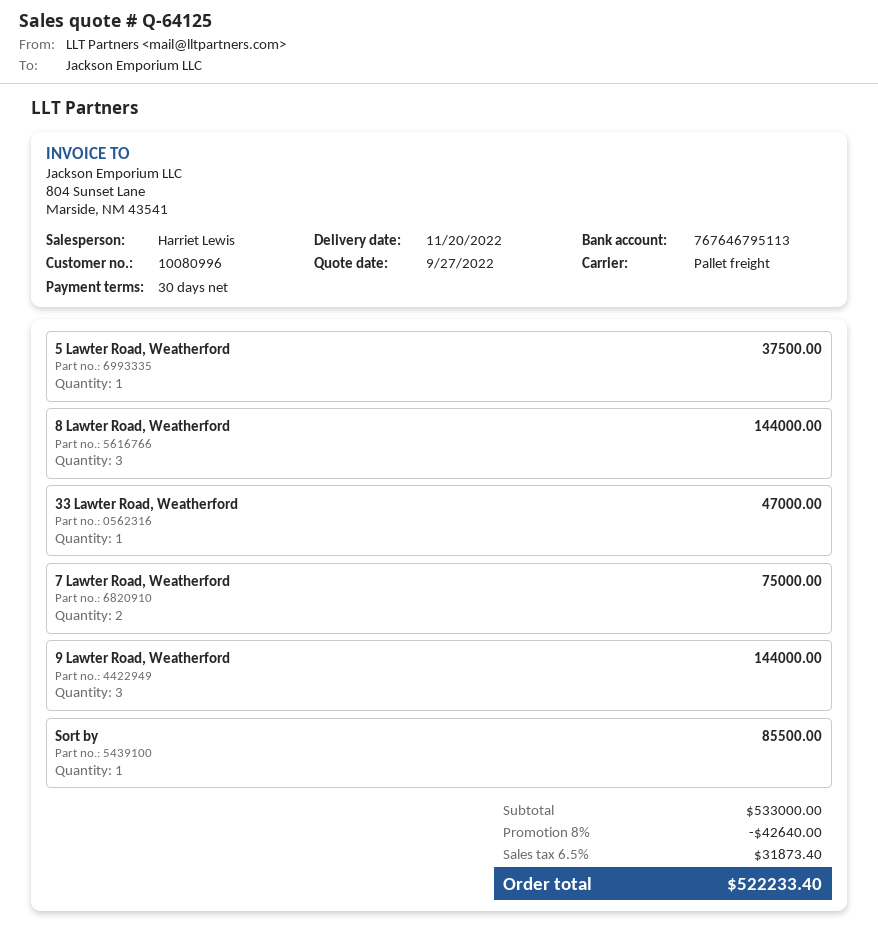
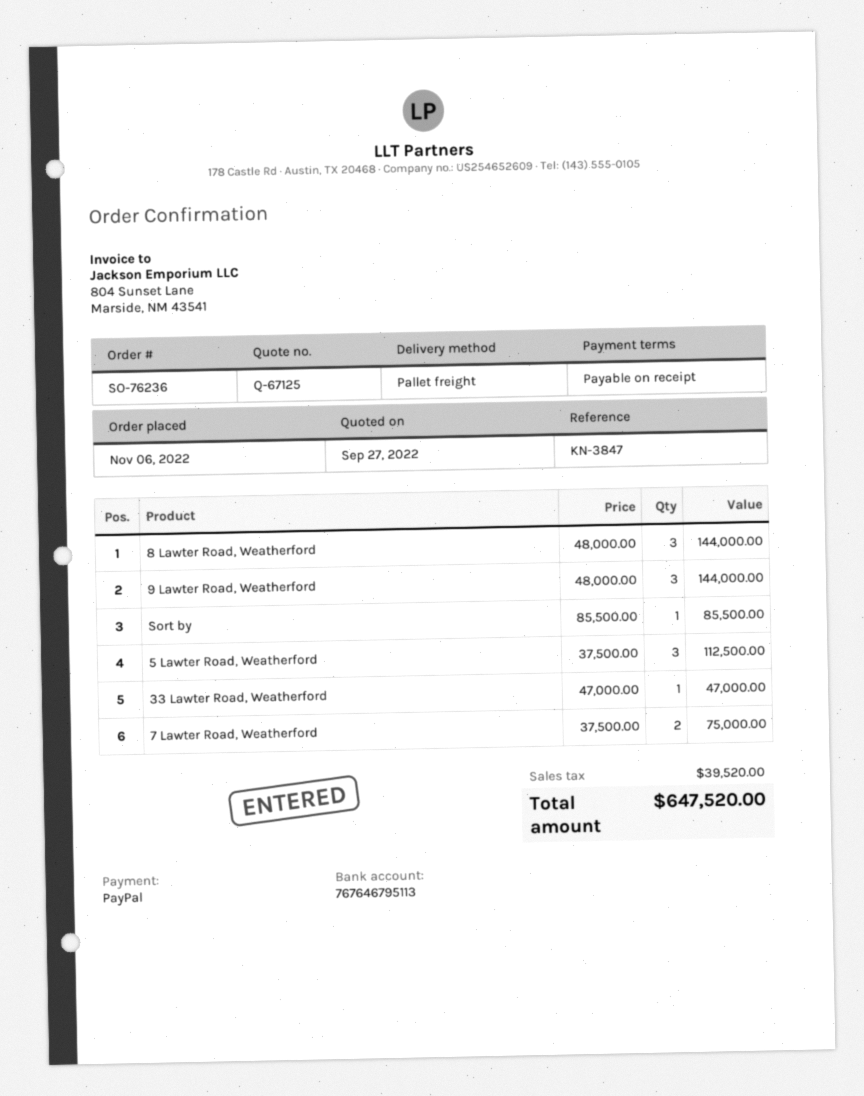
quote number: Q-64125 -> Q-67125
payment terms: 30 days -> on receipt
5 Lawter Road, Weatherford: 1 for 37500.00 -> 3 for 112500.00
discount: 8% = 42640.00 -> none
tax: 31873.40 -> 39520.00
total: 522233.40 -> 647520.00

